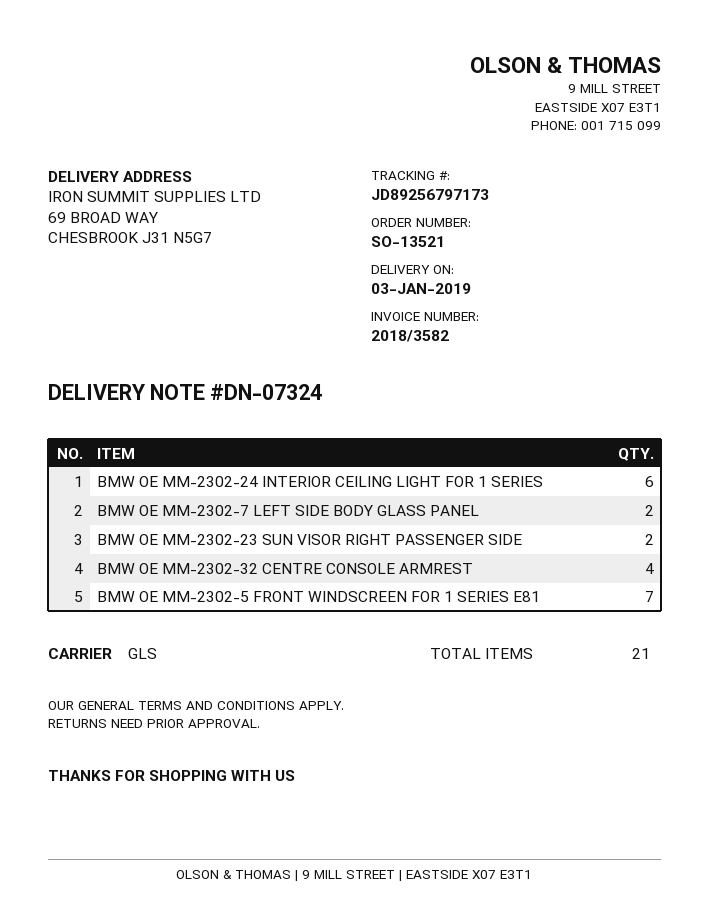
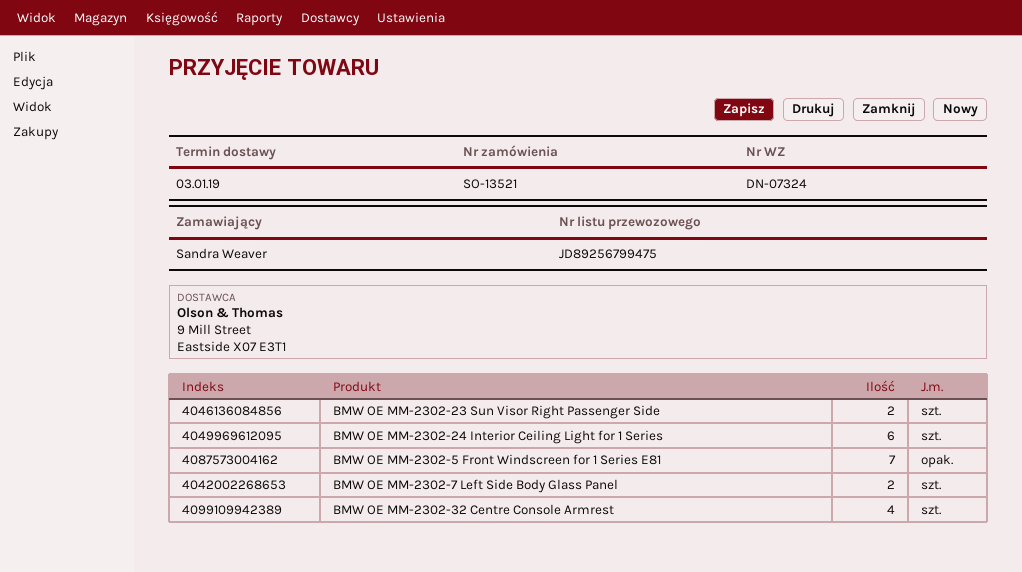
tracking number: JD89256797173 -> JD89256799475

